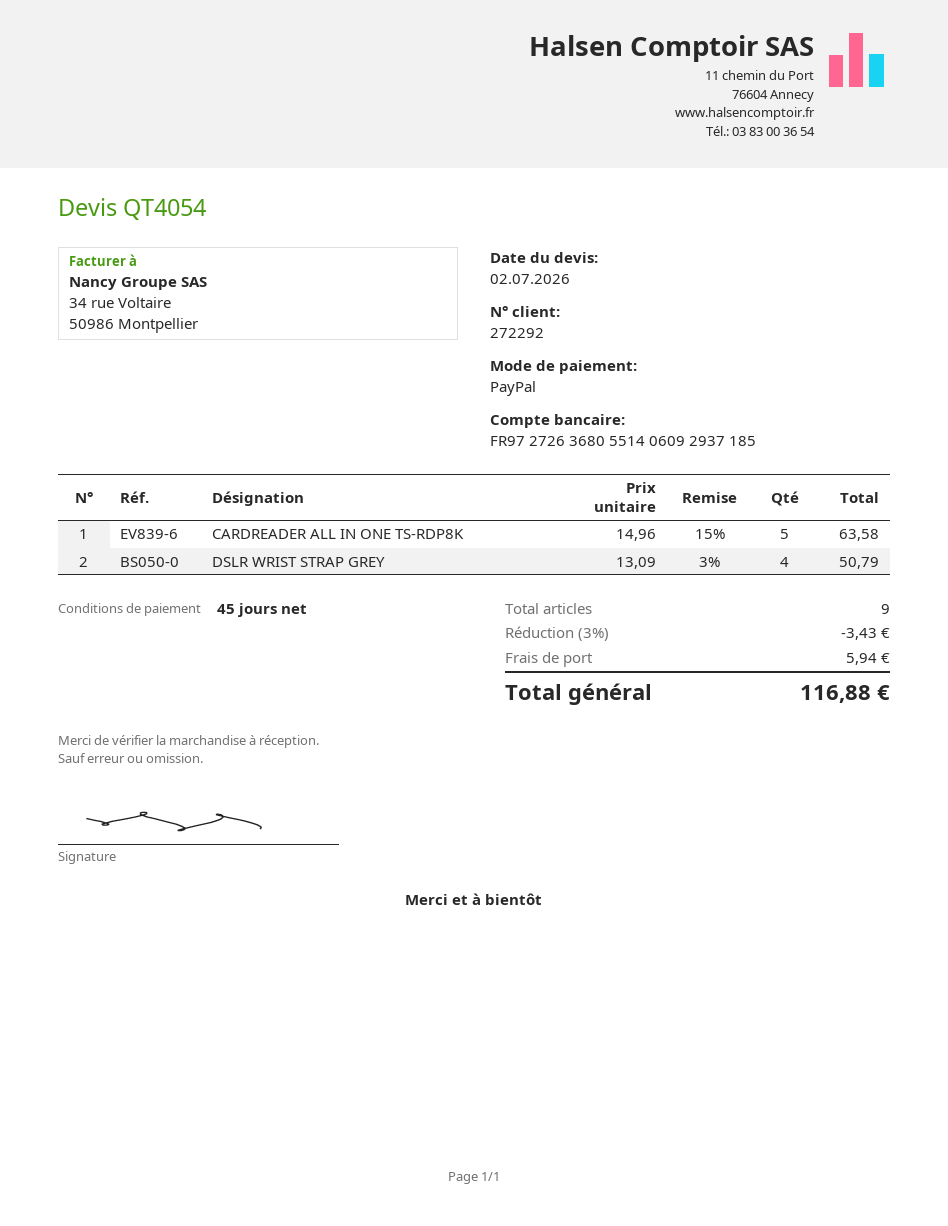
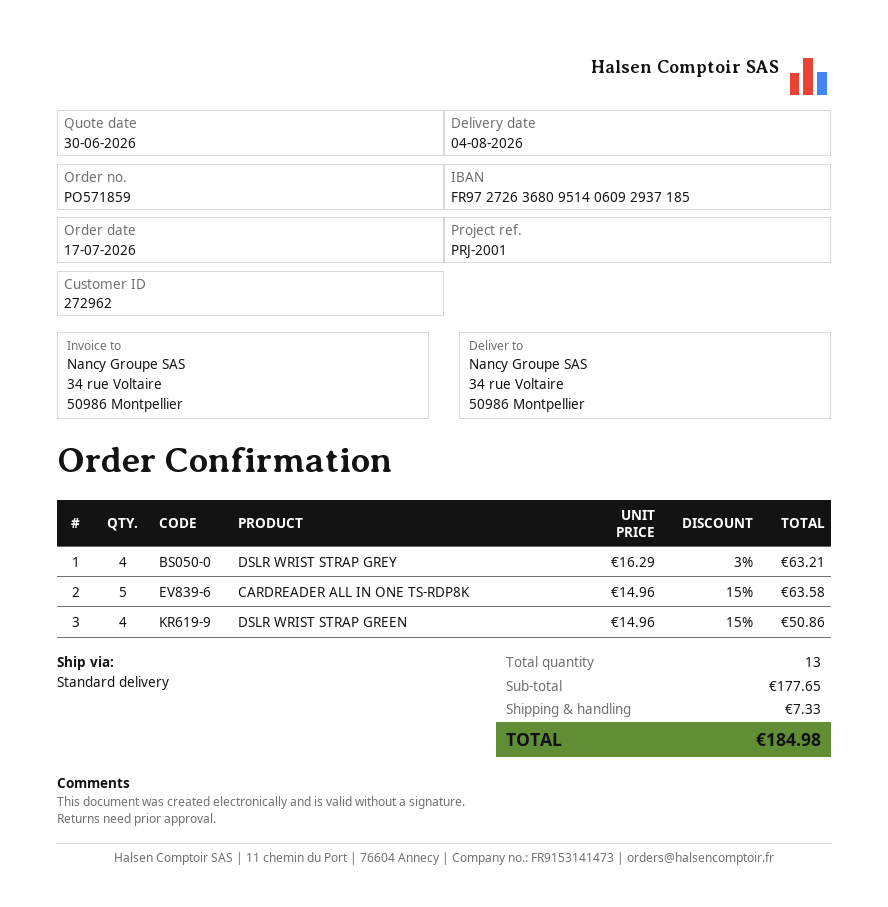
quote date: 2026-07-02 -> 2026-06-30
customer number: 272292 -> 272962
bank account: FR9727263680551406092937185 -> FR9727263680951406092937185
DSLR WRIST STRAP GREY: 4 x 13.09 - 3% = 50.79 -> 4 x 16.29 - 3% = 63.21
DSLR WRIST STRAP GREEN: none -> 4 x 14.96 - 15% = 50.86
total quantity: 9 -> 13
discount: 3% = 3.43 -> none
shipping: 5.94 -> 7.33
total: 116.88 -> 184.98

